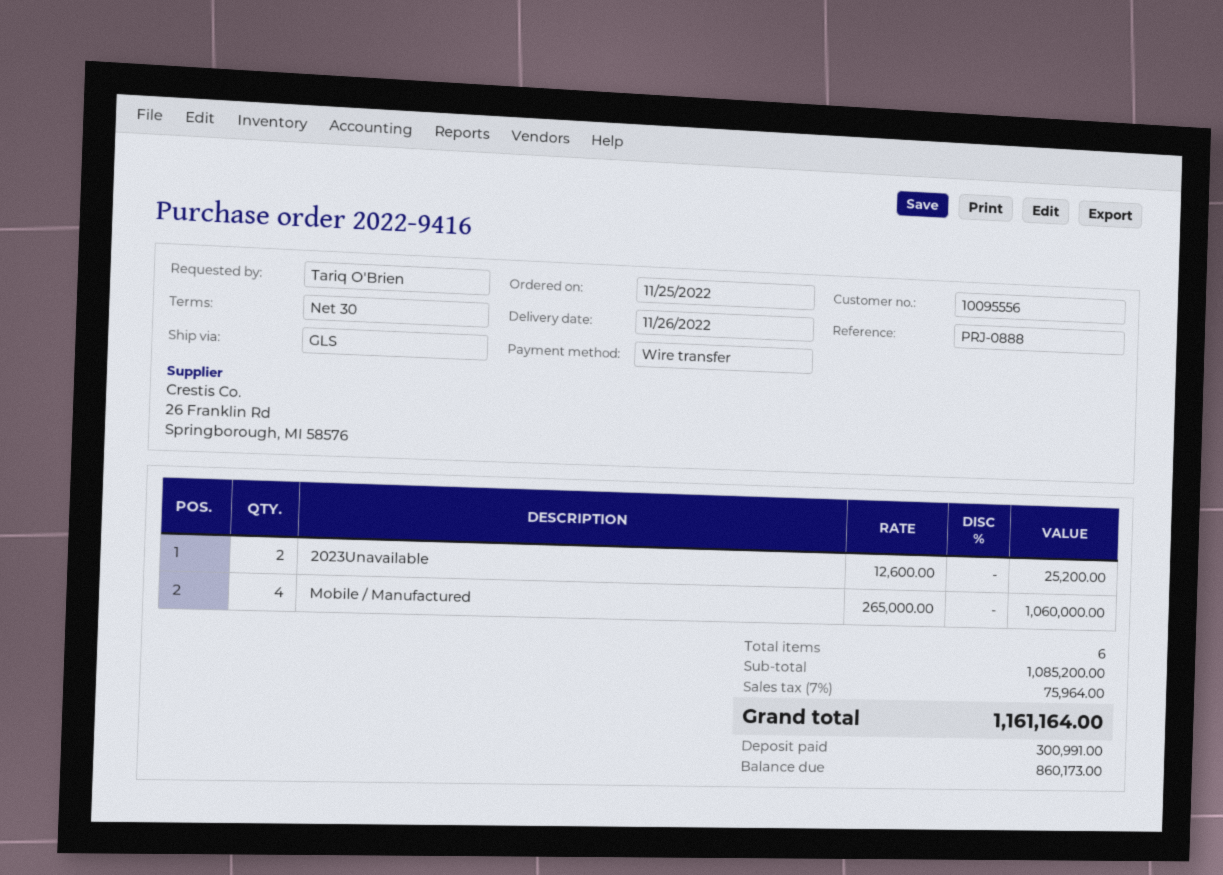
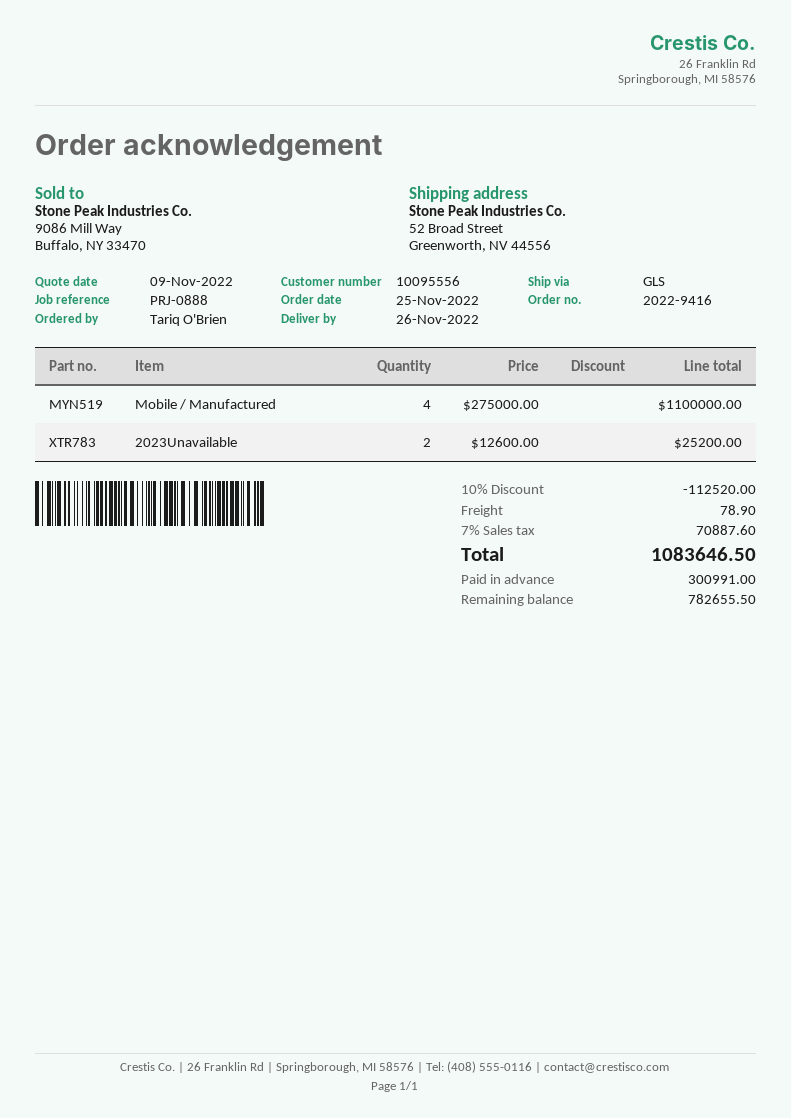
Mobile / Manufactured: 4 x 265000.00 = 1060000.00 -> 4 x 275000.00 = 1100000.00
discount: none -> 10% = 112520.00
shipping: none -> 78.90
tax: 7% = 75964.00 -> 7% = 70887.60
total: 1161164.00 -> 1083646.50
balance: 860173.00 -> 782655.50

